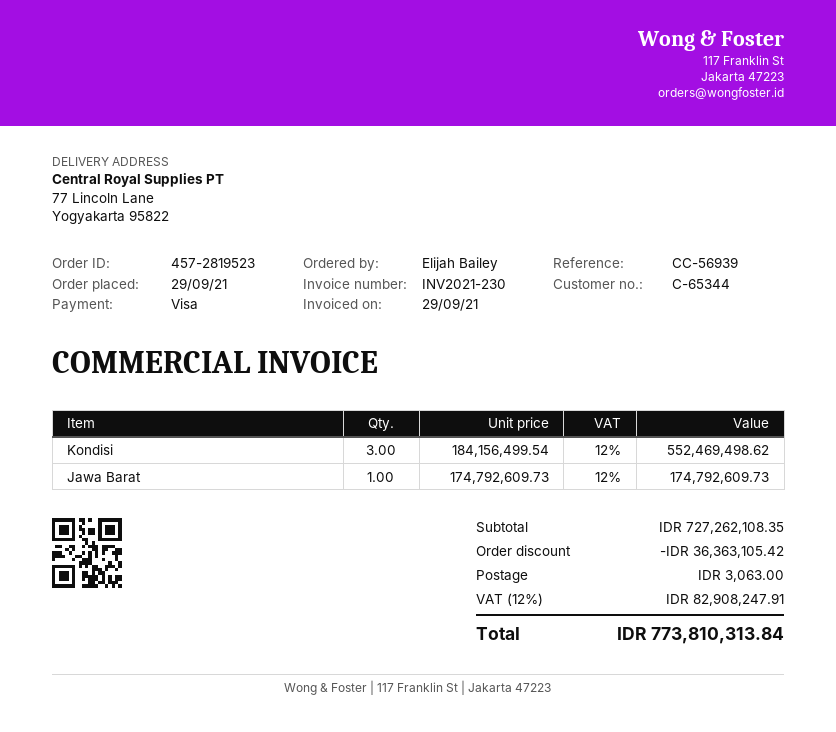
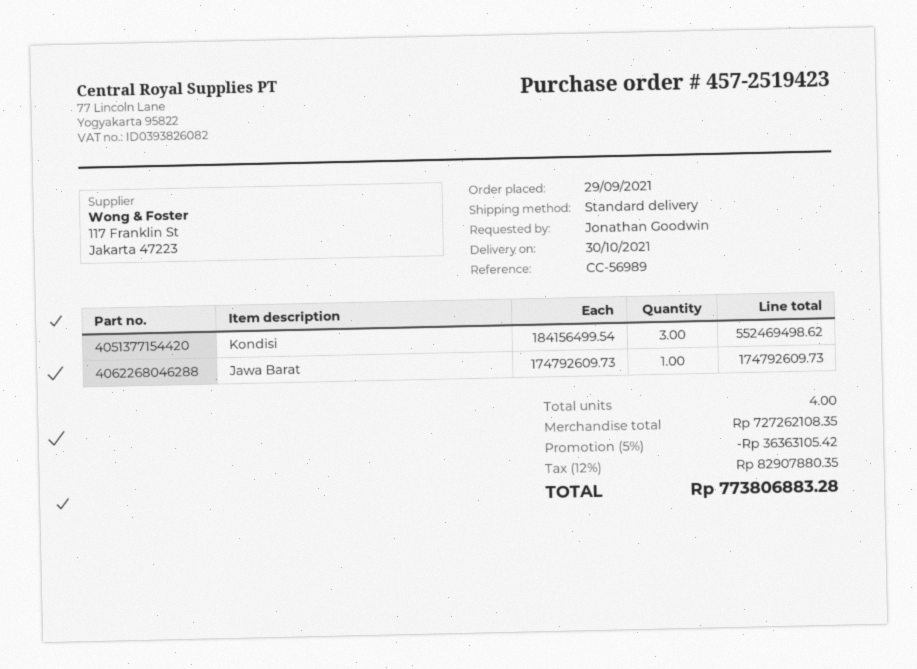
order number: 457-2819523 -> 457-2519423
reference: CC-56939 -> CC-56989
ordered by: Elijah Bailey -> Jonathan Goodwin
shipping: 3063.00 -> none
tax: 12% = 82908247.91 -> 12% = 82907880.35
total: 773810313.84 -> 773806883.28

